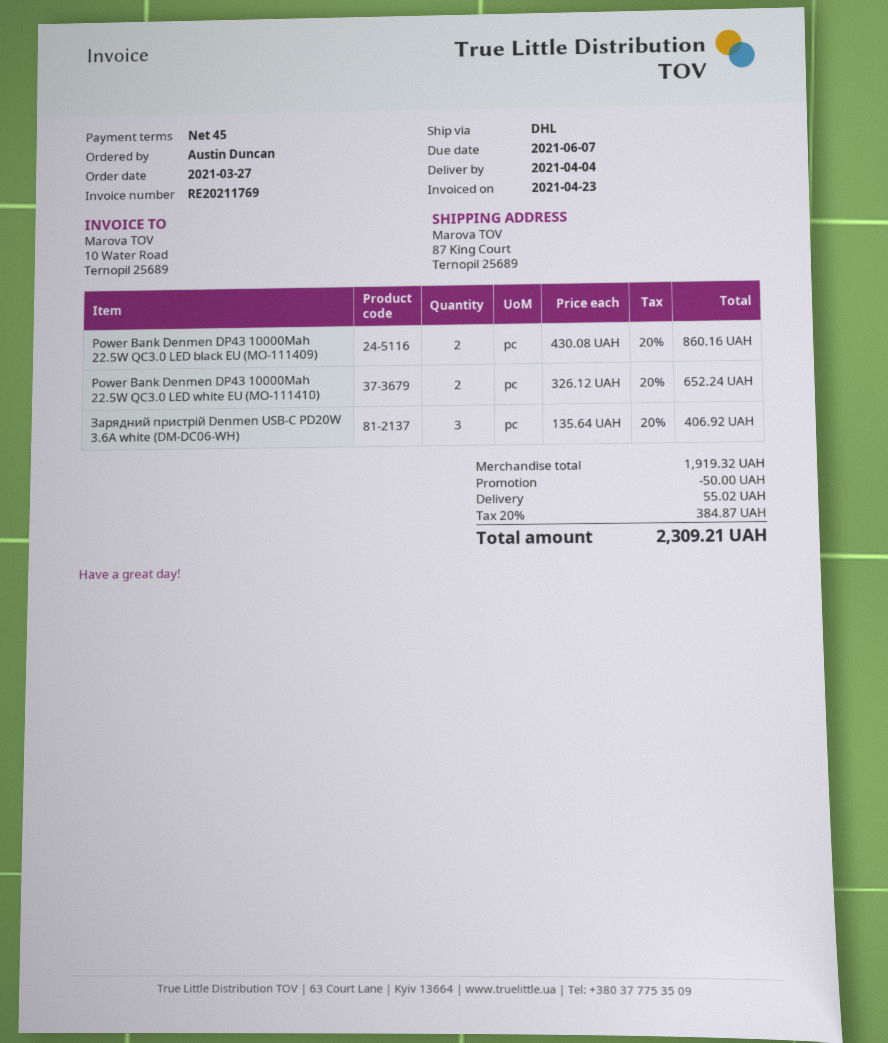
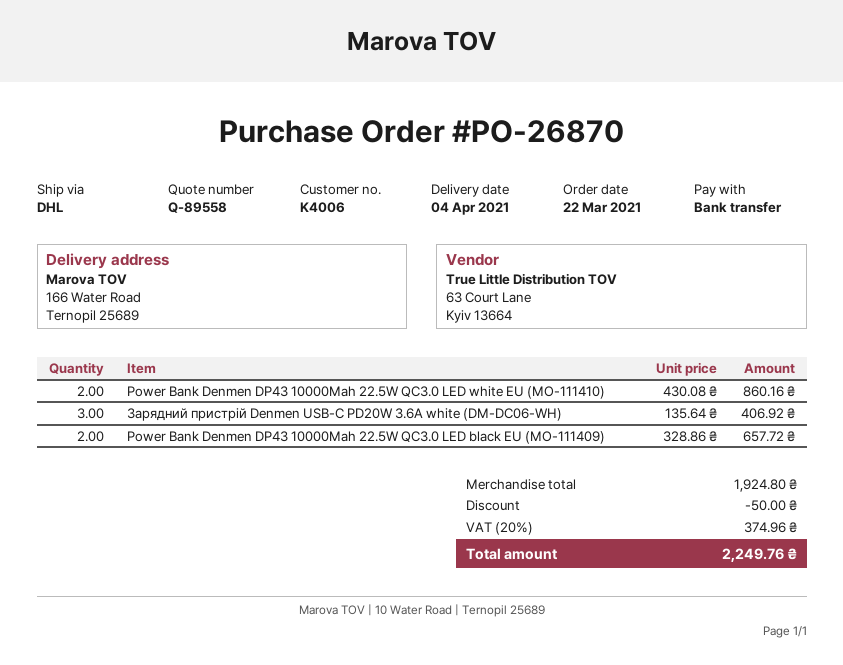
order date: 2021-03-27 -> 2021-03-22
ship to: 87 King Court, Ternopil 25689 -> 166 Water Road, Ternopil 25689
Power Bank Denmen DP43 10000Mah 22.5W QC3.0 LED black EU (MO-111409): 2 x 430.08 = 860.16 -> 2 x 328.86 = 657.72
Power Bank Denmen DP43 10000Mah 22.5W QC3.0 LED white EU (MO-111410): 2 x 326.12 = 652.24 -> 2 x 430.08 = 860.16
subtotal: 1919.32 -> 1924.80
shipping: 55.02 -> none
tax: 20% = 384.87 -> 20% = 374.96
total: 2309.21 -> 2249.76

